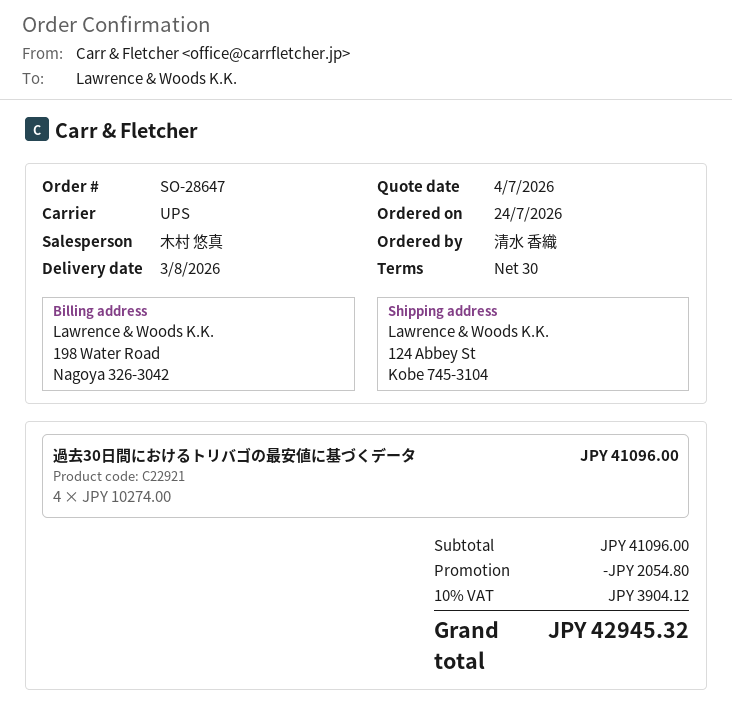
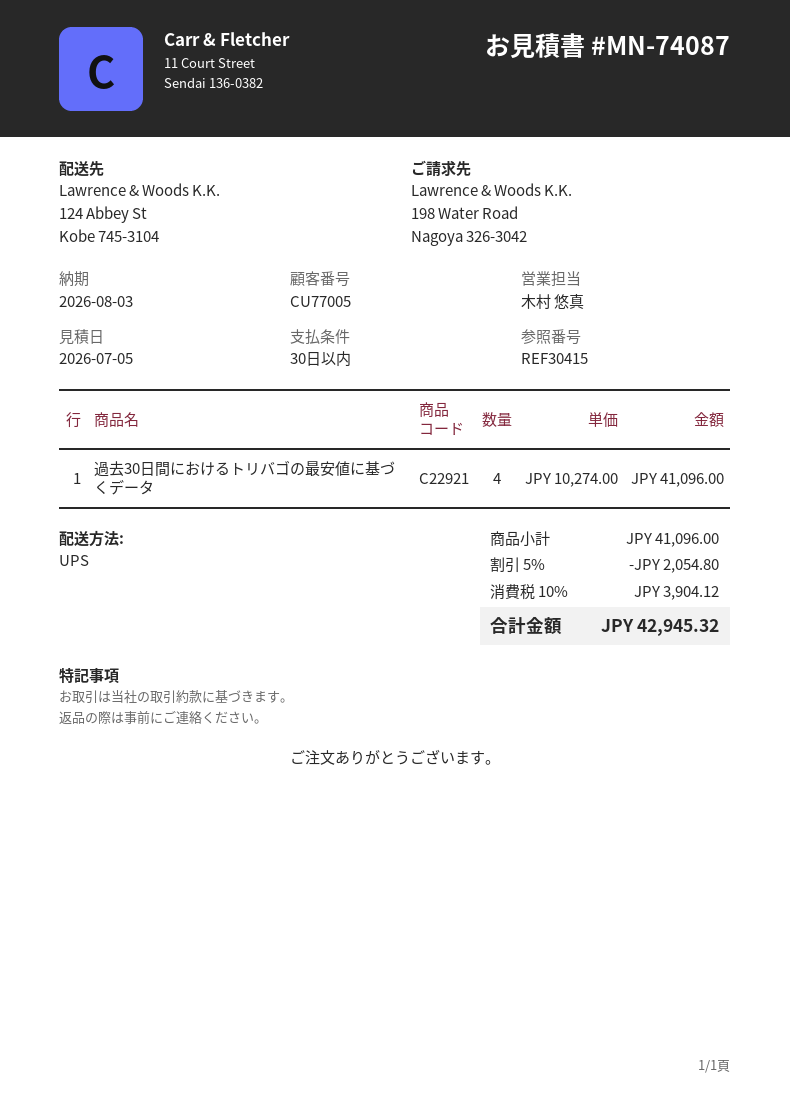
quote date: 2026-07-04 -> 2026-07-05

